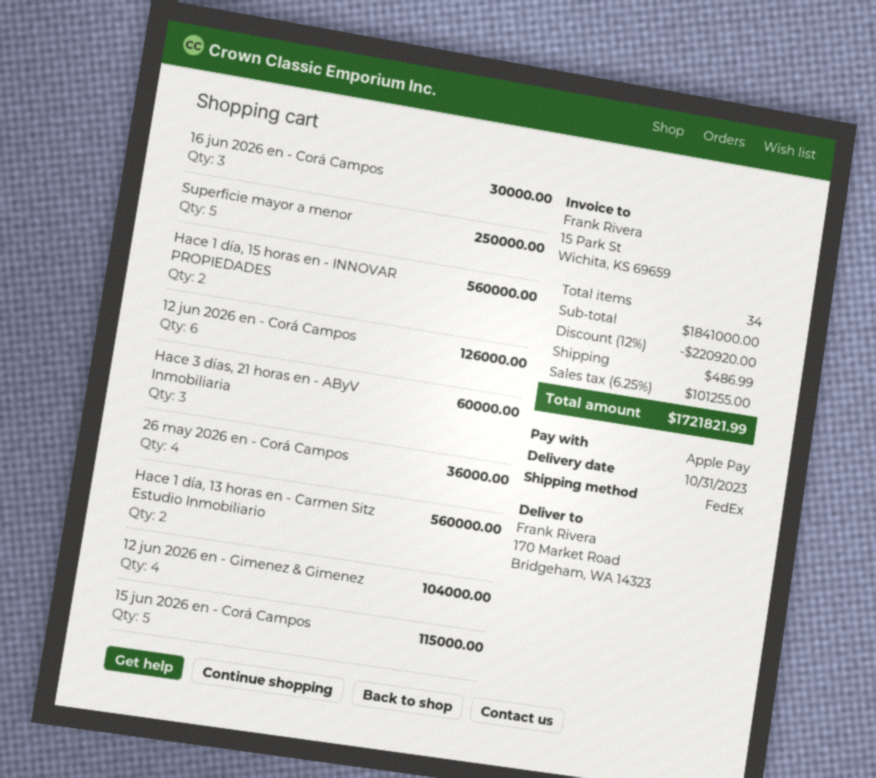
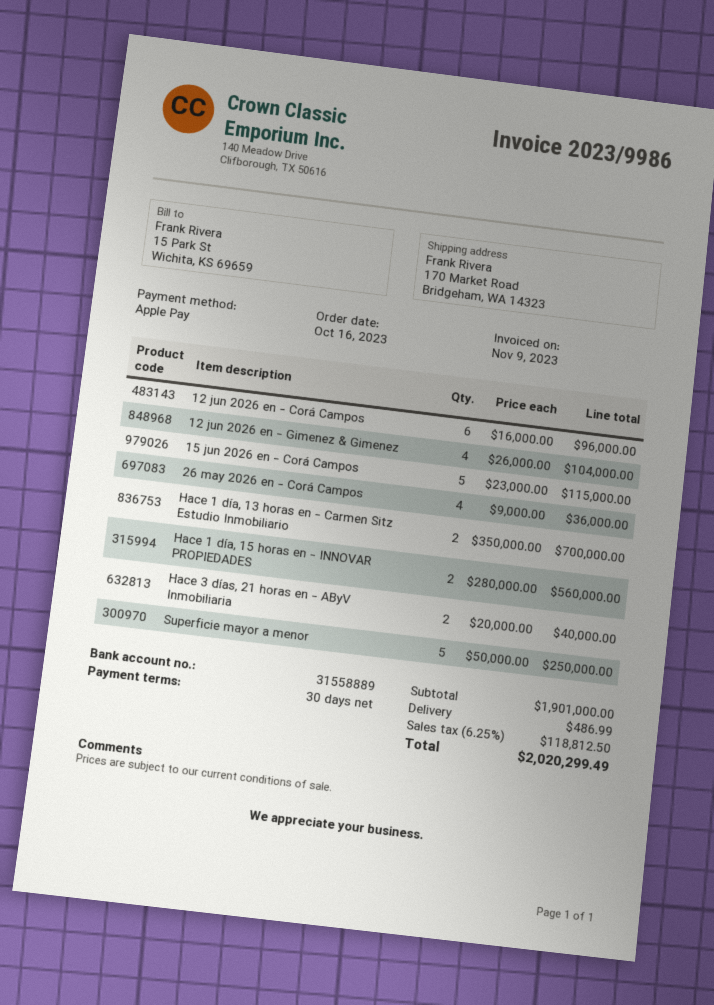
16 jun 2026 en - Corá Campos: 3 for 30000.00 -> none
12 jun 2026 en - Corá Campos: 6 for 126000.00 -> 6 for 96000.00
Hace 3 días, 21 horas en - AByV Inmobiliaria: 3 for 60000.00 -> 2 for 40000.00
Hace 1 día, 13 horas en - Carmen Sitz Estudio Inmobiliario: 2 for 560000.00 -> 2 for 700000.00
subtotal: 1841000.00 -> 1901000.00
discount: 12% = 220920.00 -> none
tax: 6.25% = 101255.00 -> 6.25% = 118812.50
total: 1721821.99 -> 2020299.49

